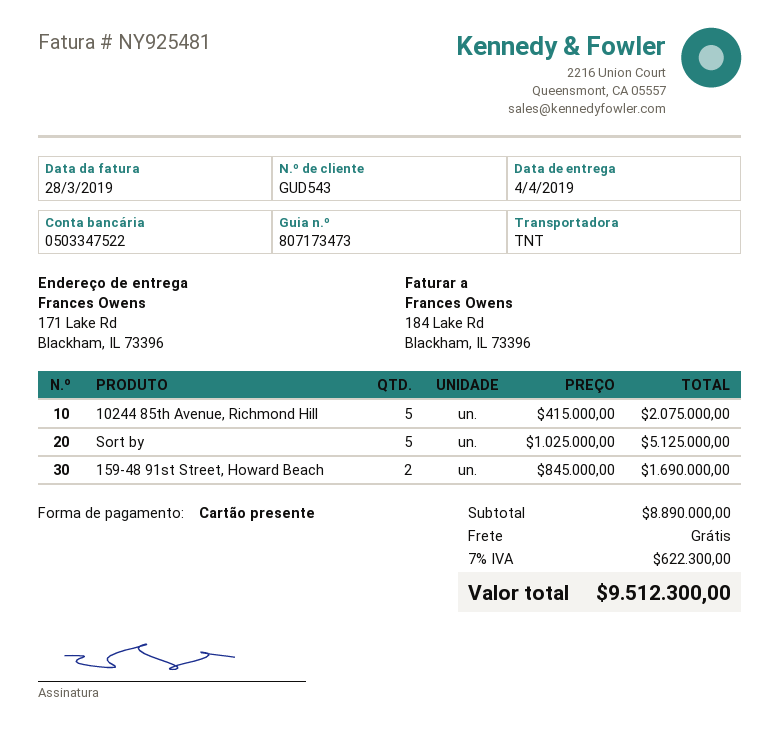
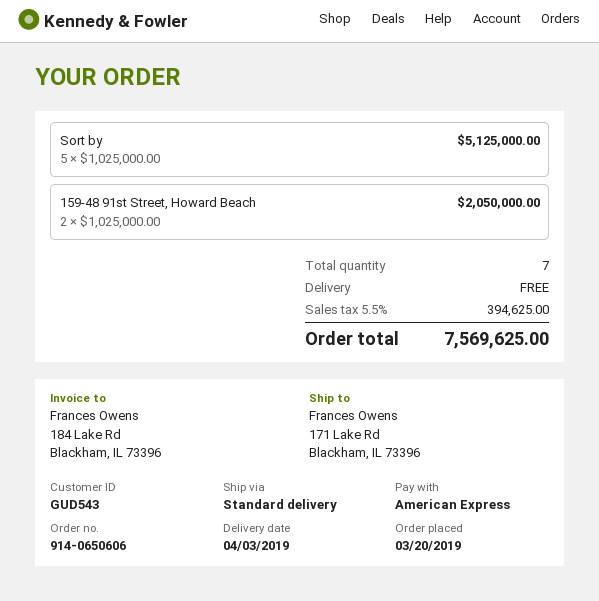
delivery date: 2019-04-04 -> 2019-04-03
payment method: gift card -> American Express
shipping method: TNT -> standard
10244 85th Avenue, Richmond Hill: 5 x 415000.00 = 2075000.00 -> none
159-48 91st Street, Howard Beach: 2 x 845000.00 = 1690000.00 -> 2 x 1025000.00 = 2050000.00
tax: 7% = 622300.00 -> 5.5% = 394625.00
total: 9512300.00 -> 7569625.00

